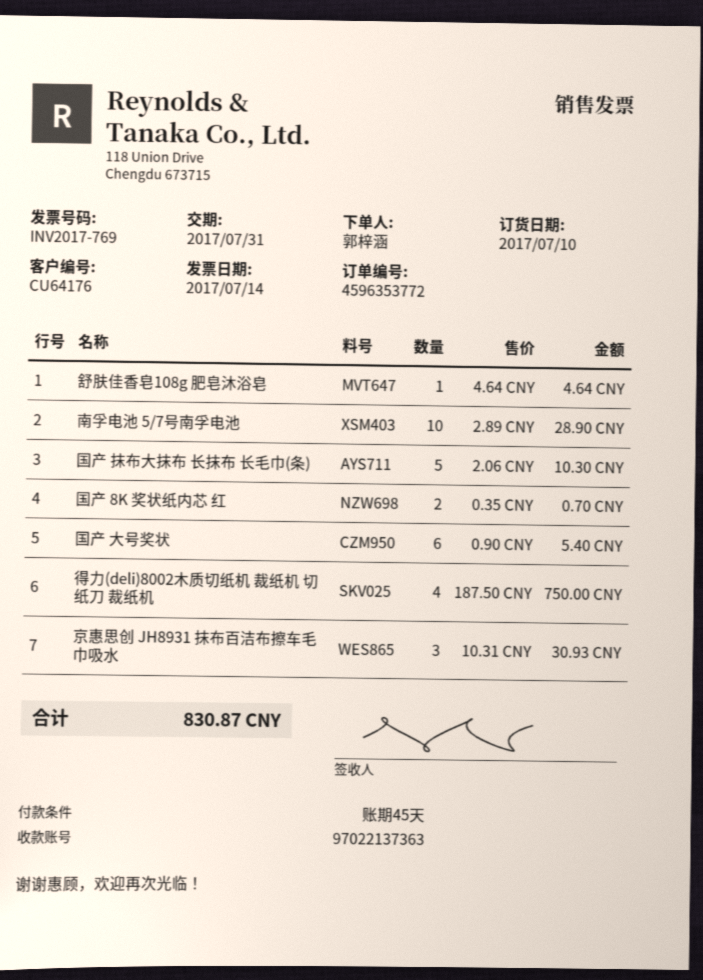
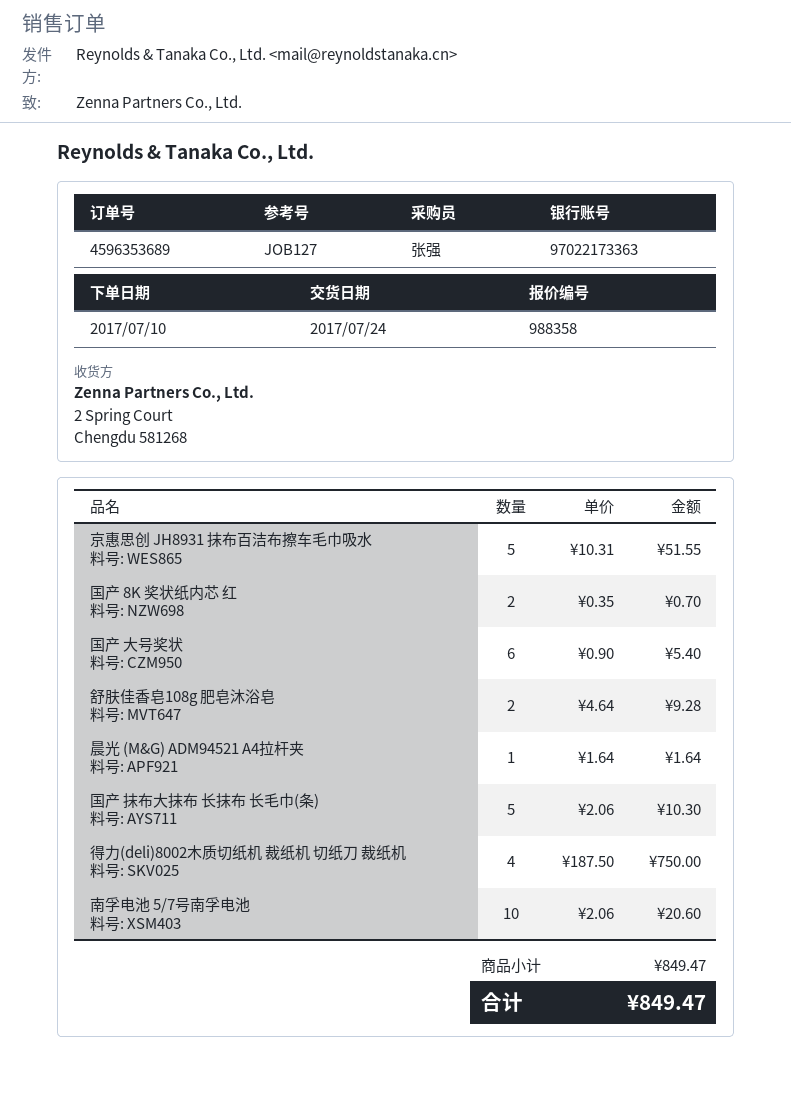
order number: 4596353772 -> 4596353689
delivery date: 2017-07-31 -> 2017-07-24
ordered by: 郭梓涵 -> 张强
bank account: 97022137363 -> 97022173363
舒肤佳香皂108g 肥皂沐浴皂: 1 x 4.64 = 4.64 -> 2 x 4.64 = 9.28
南孚电池 5/7号南孚电池: 10 x 2.89 = 28.90 -> 10 x 2.06 = 20.60
京惠思创 JH8931 抹布百洁布擦车毛巾吸水: 3 x 10.31 = 30.93 -> 5 x 10.31 = 51.55
晨光 (M&G) ADM94521 A4拉杆夹: none -> 1 x 1.64 = 1.64
total: 830.87 -> 849.47

